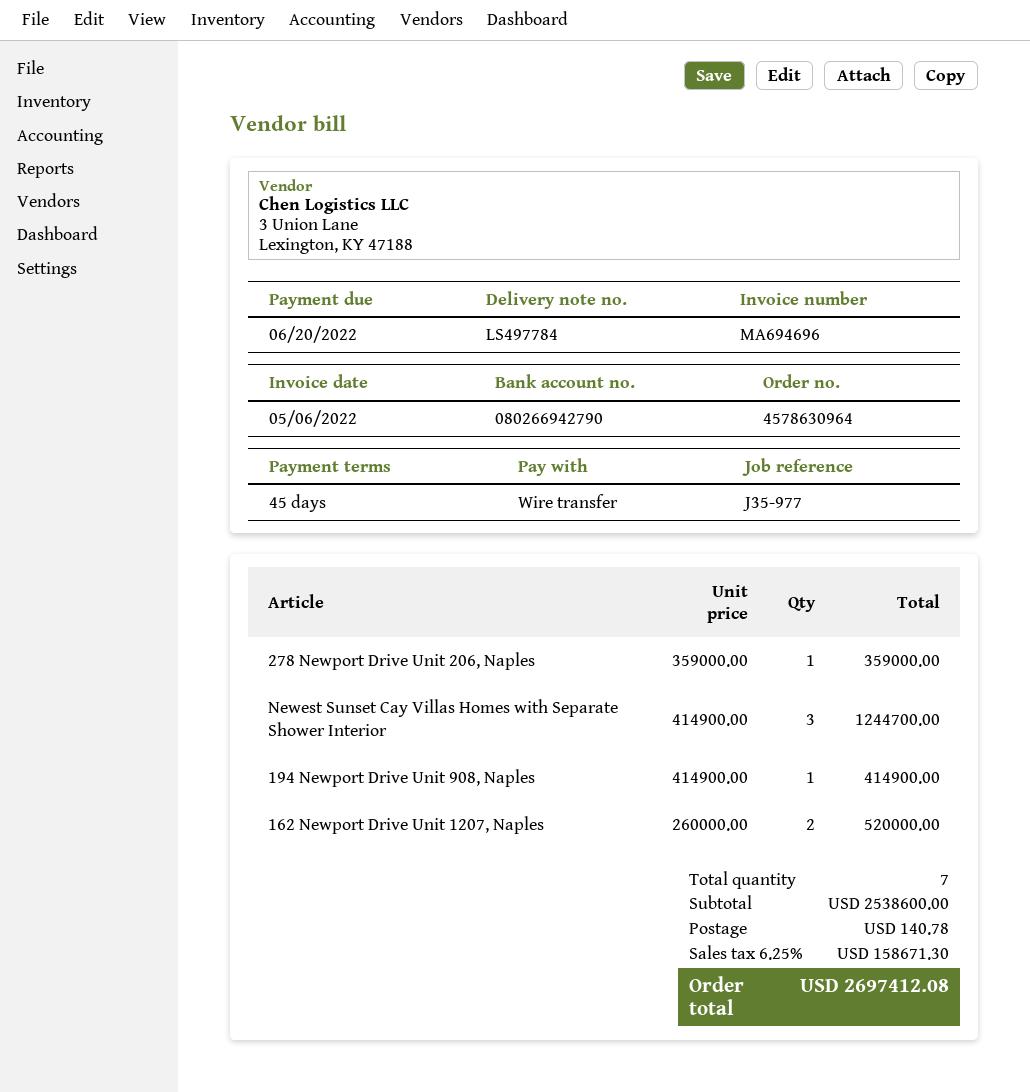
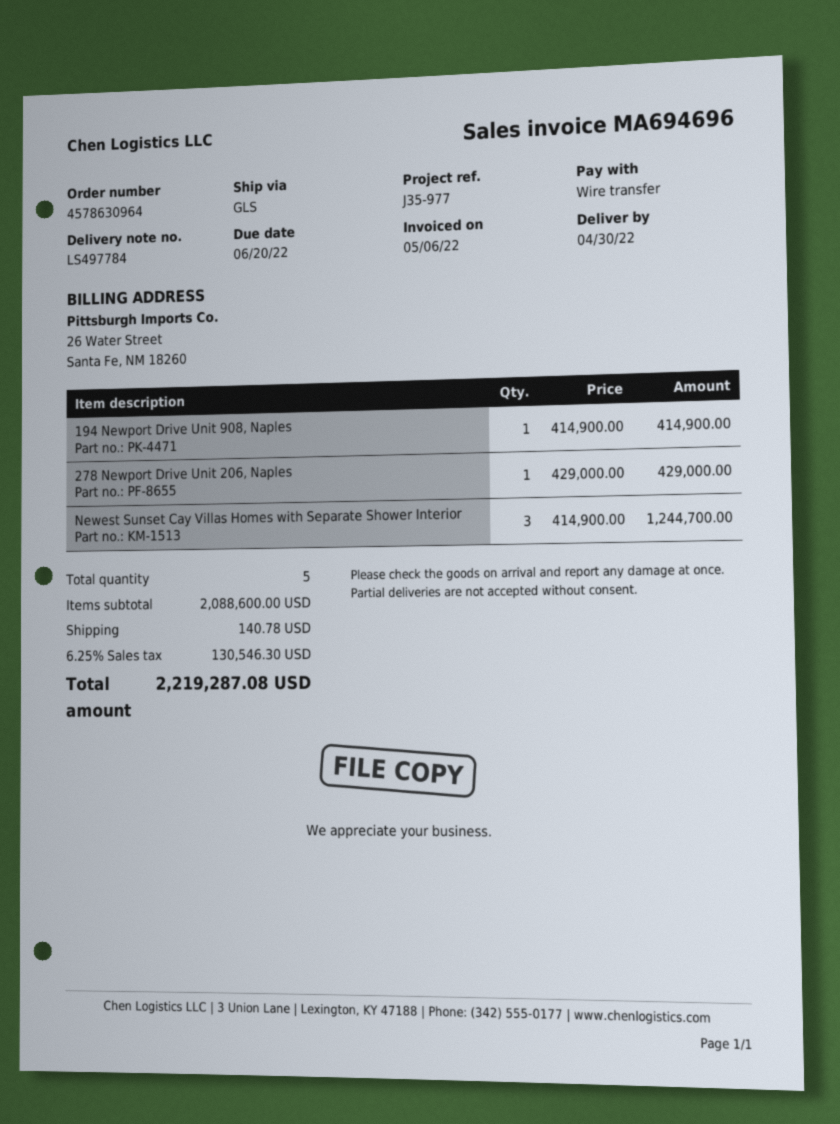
278 Newport Drive Unit 206, Naples: 1 x 359000.00 = 359000.00 -> 1 x 429000.00 = 429000.00
162 Newport Drive Unit 1207, Naples: 2 x 260000.00 = 520000.00 -> none
total quantity: 7 -> 5
subtotal: 2538600.00 -> 2088600.00
tax: 6.25% = 158671.30 -> 6.25% = 130546.30
total: 2697412.08 -> 2219287.08

